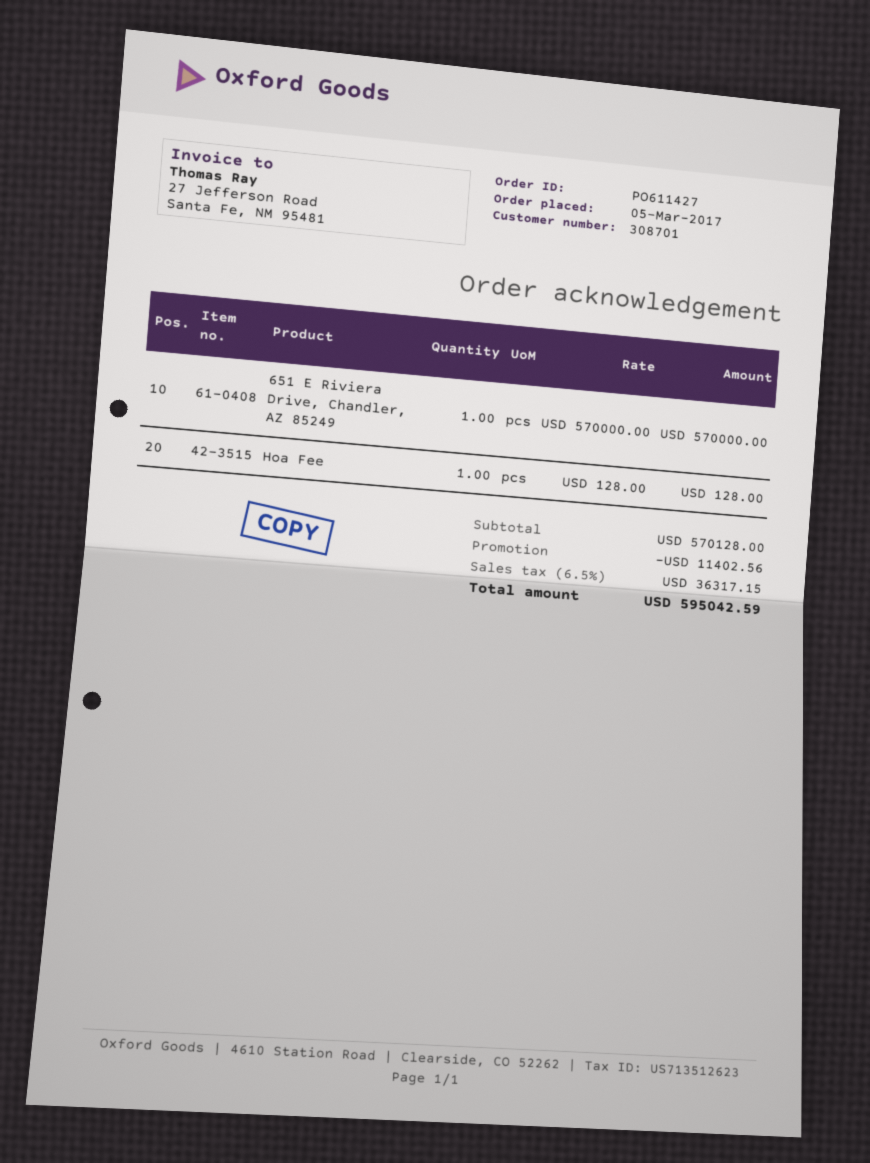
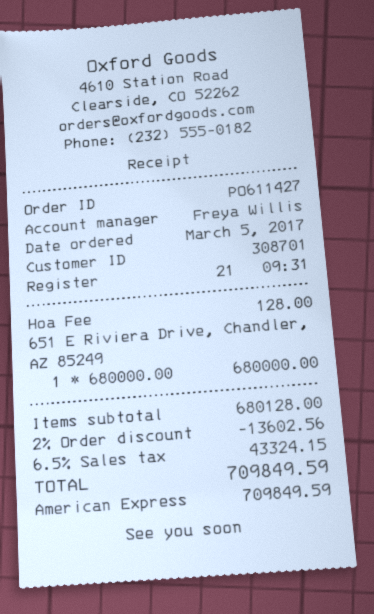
651 E Riviera Drive, Chandler, AZ 85249: 1 x 570000.00 = 570000.00 -> 1 x 680000.00 = 680000.00
subtotal: 570128.00 -> 680128.00
discount: 11402.56 -> 13602.56
tax: 6.5% = 36317.15 -> 6.5% = 43324.15
total: 595042.59 -> 709849.59

